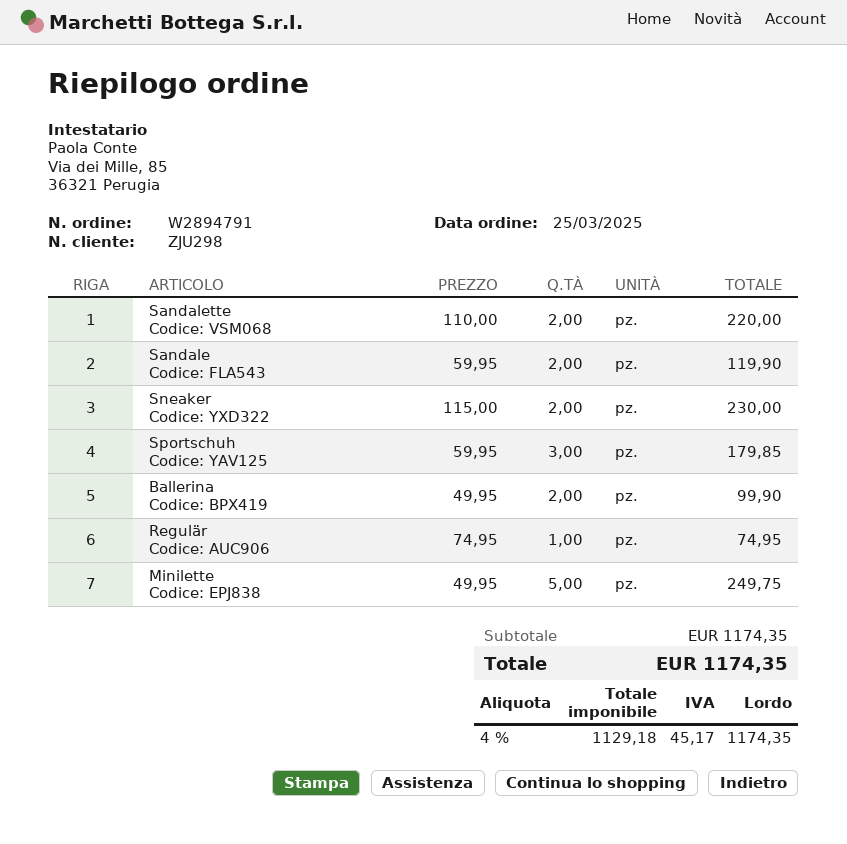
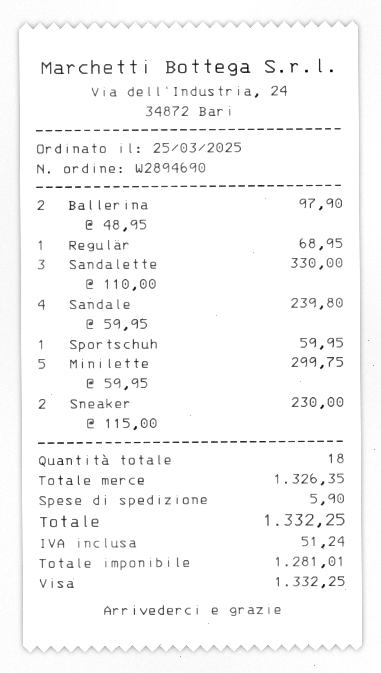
order number: W2894791 -> W2894690
Sandalette: 2 x 110.00 = 220.00 -> 3 x 110.00 = 330.00
Sandale: 2 x 59.95 = 119.90 -> 4 x 59.95 = 239.80
Sportschuh: 3 x 59.95 = 179.85 -> 1 x 59.95 = 59.95
Ballerina: 2 x 49.95 = 99.90 -> 2 x 48.95 = 97.90
Regulär: 1 x 74.95 = 74.95 -> 1 x 68.95 = 68.95
Minilette: 5 x 49.95 = 249.75 -> 5 x 59.95 = 299.75
subtotal: 1174.35 -> 1326.35
shipping: none -> 5.90
net: 1129.18 -> 1281.01
tax: 45.17 -> 51.24
total: 1174.35 -> 1332.25

